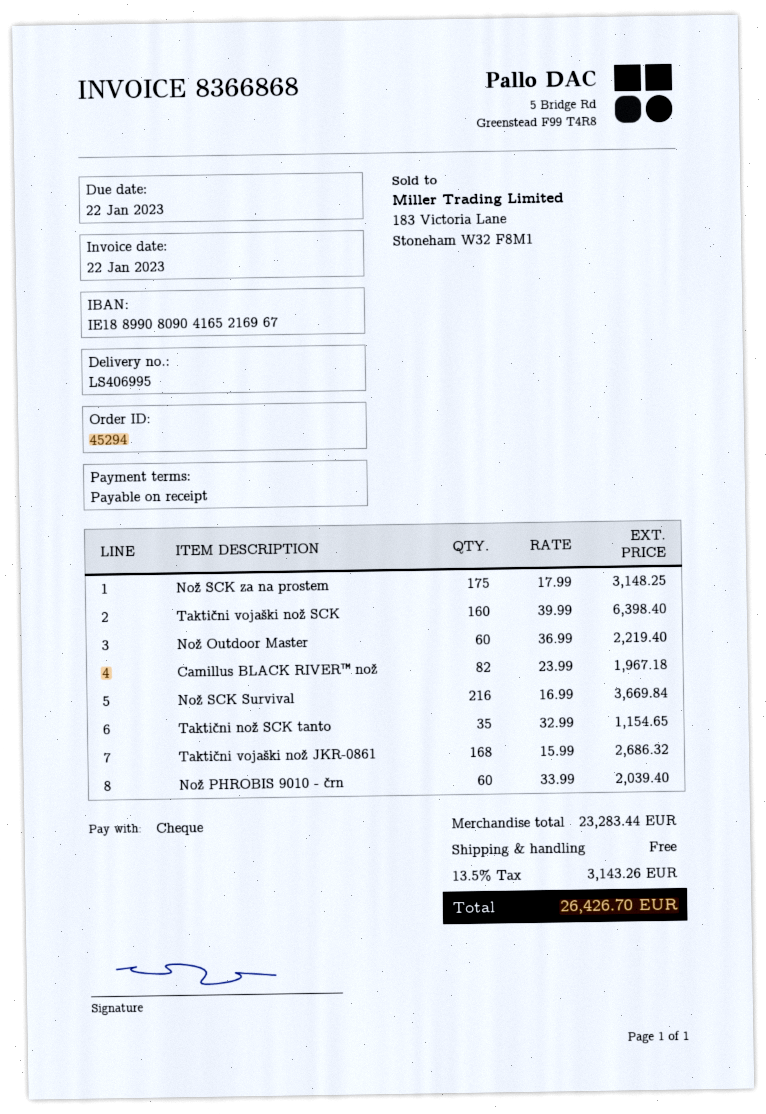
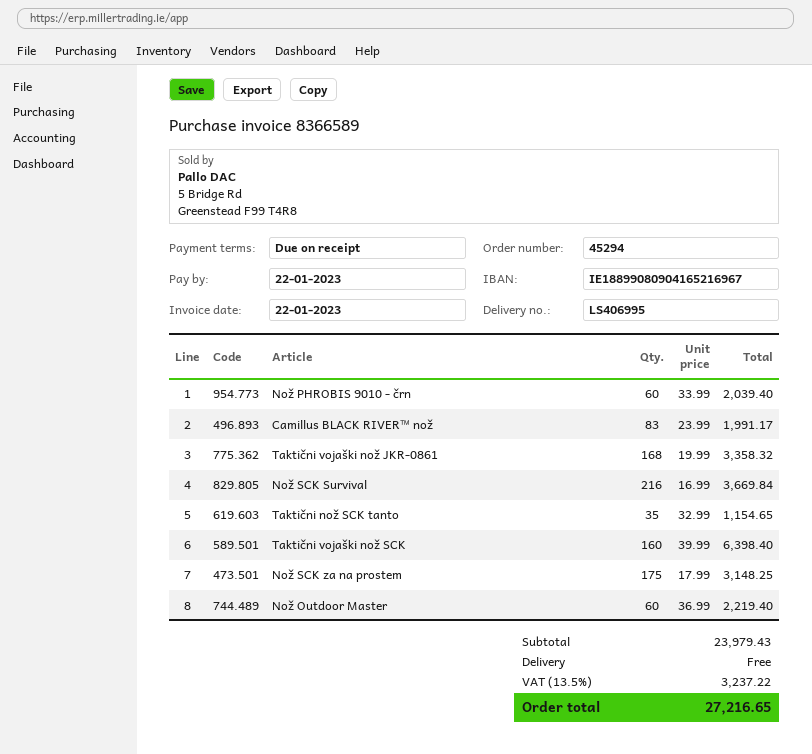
invoice number: 8366868 -> 8366589
Camillus BLACK RIVER™ nož: 82 x 23.99 = 1967.18 -> 83 x 23.99 = 1991.17
Taktični vojaški nož JKR-0861: 168 x 15.99 = 2686.32 -> 168 x 19.99 = 3358.32
subtotal: 23283.44 -> 23979.43
tax: 13.5% = 3143.26 -> 13.5% = 3237.22
total: 26426.70 -> 27216.65

